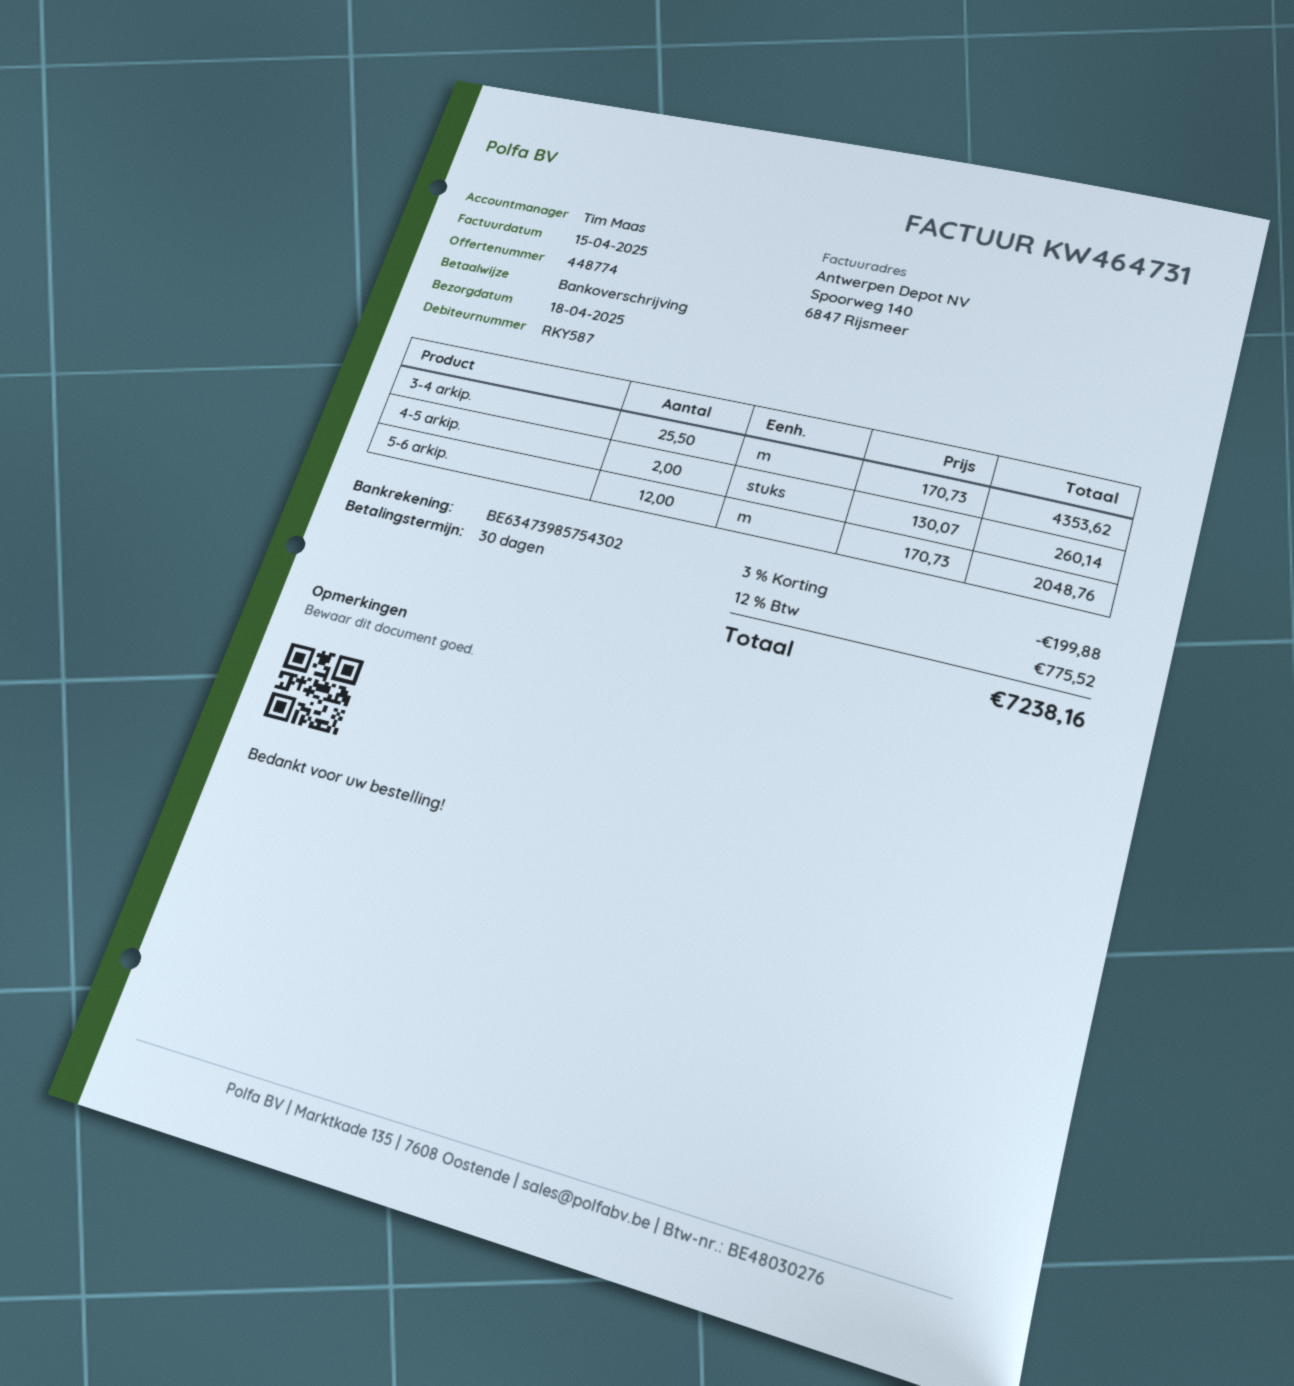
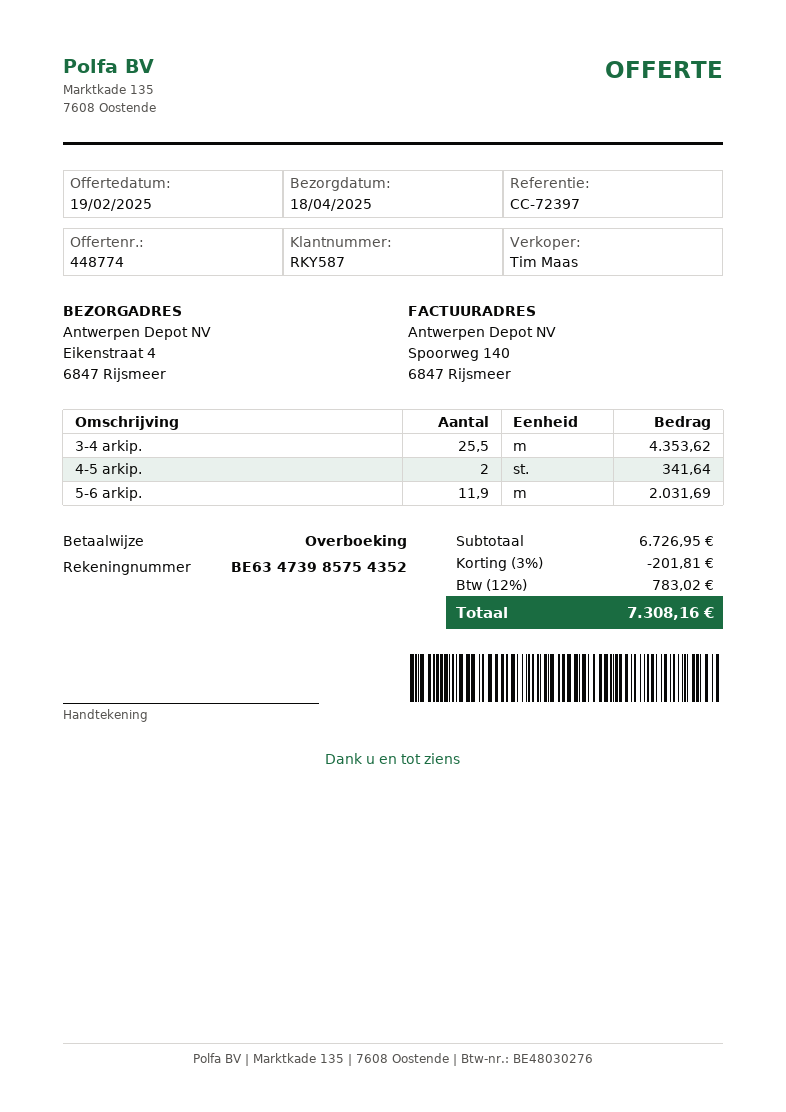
bank account: BE63473985754302 -> BE63473985754352
4-5 arkip.: 2 for 260.14 -> 2 for 341.64
5-6 arkip.: 12 for 2048.76 -> 11.9 for 2031.69
discount: 3% = 199.88 -> 3% = 201.81
tax: 12% = 775.52 -> 12% = 783.02
total: 7238.16 -> 7308.16

